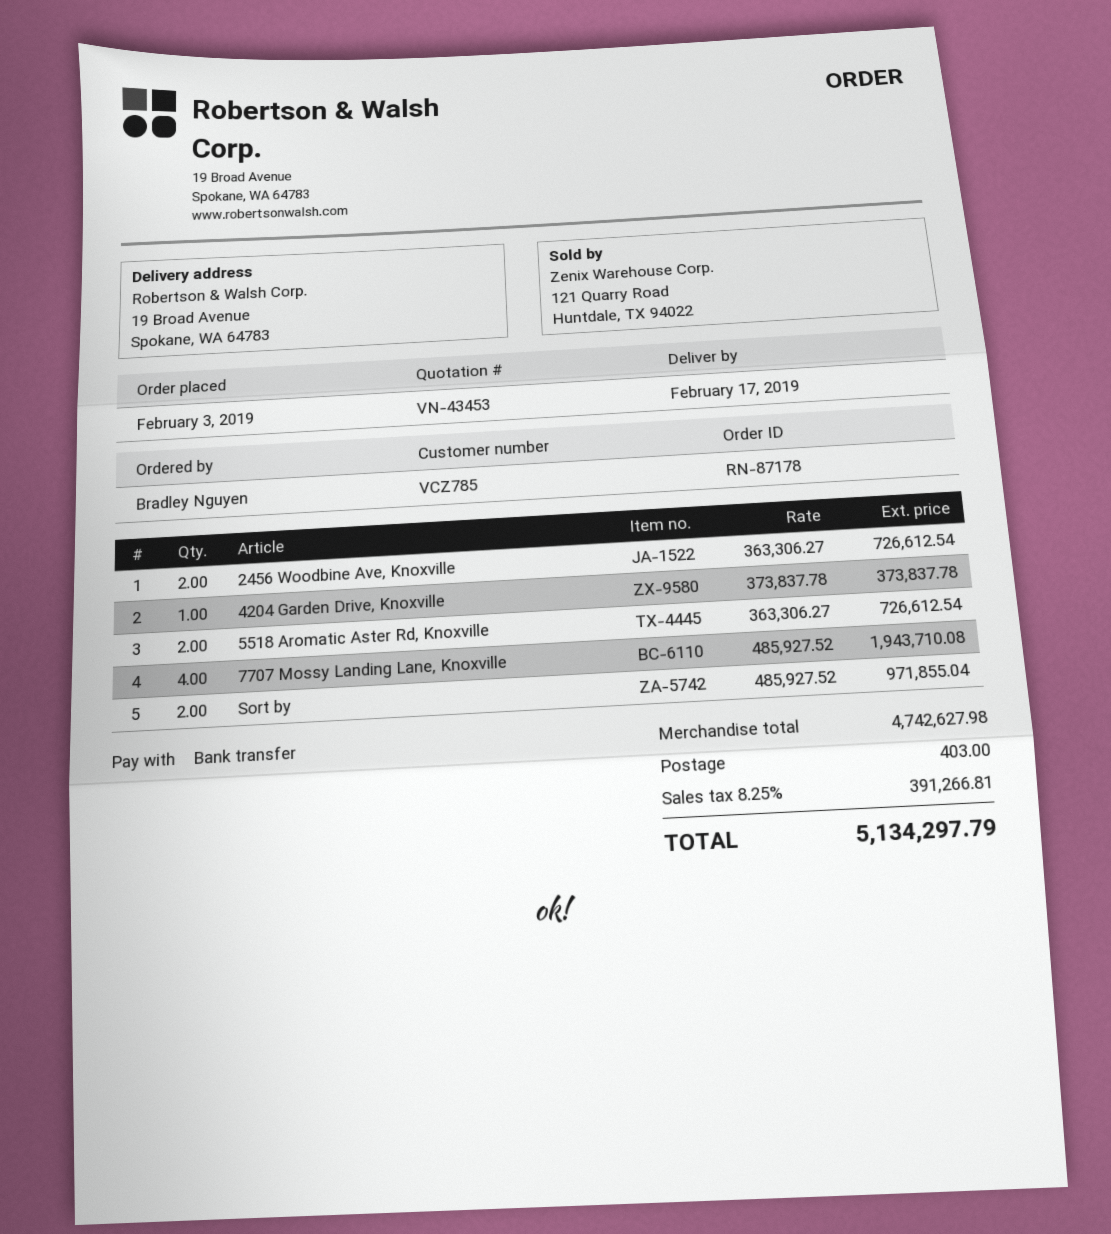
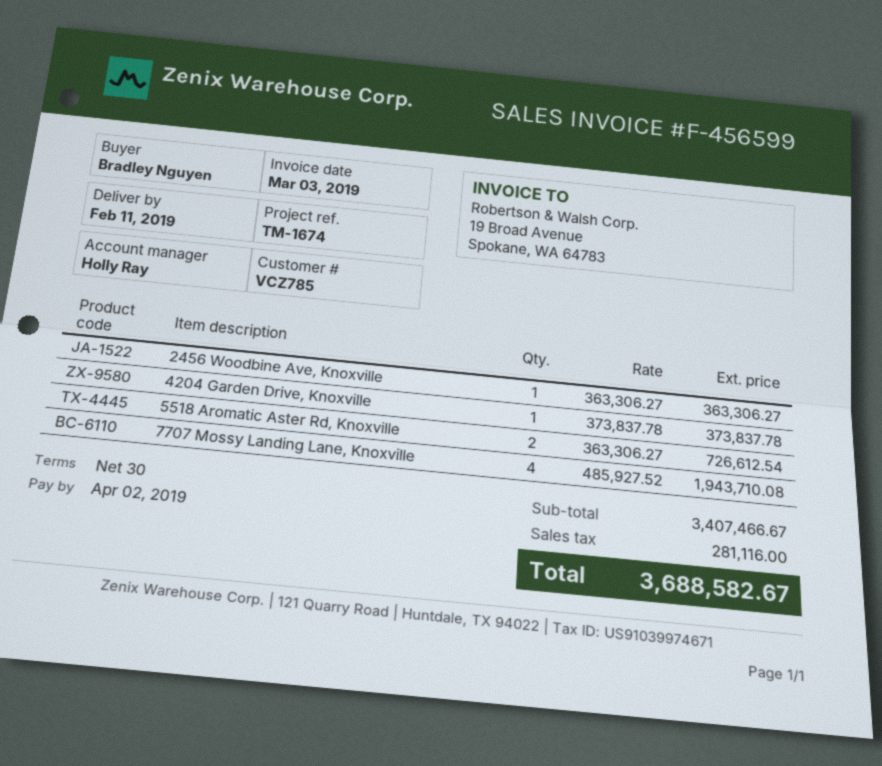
delivery date: 2019-02-17 -> 2019-02-11
2456 Woodbine Ave, Knoxville: 2 x 363306.27 = 726612.54 -> 1 x 363306.27 = 363306.27
Sort by: 2 x 485927.52 = 971855.04 -> none
subtotal: 4742627.98 -> 3407466.67
shipping: 403.00 -> none
tax: 391266.81 -> 281116.00
total: 5134297.79 -> 3688582.67

